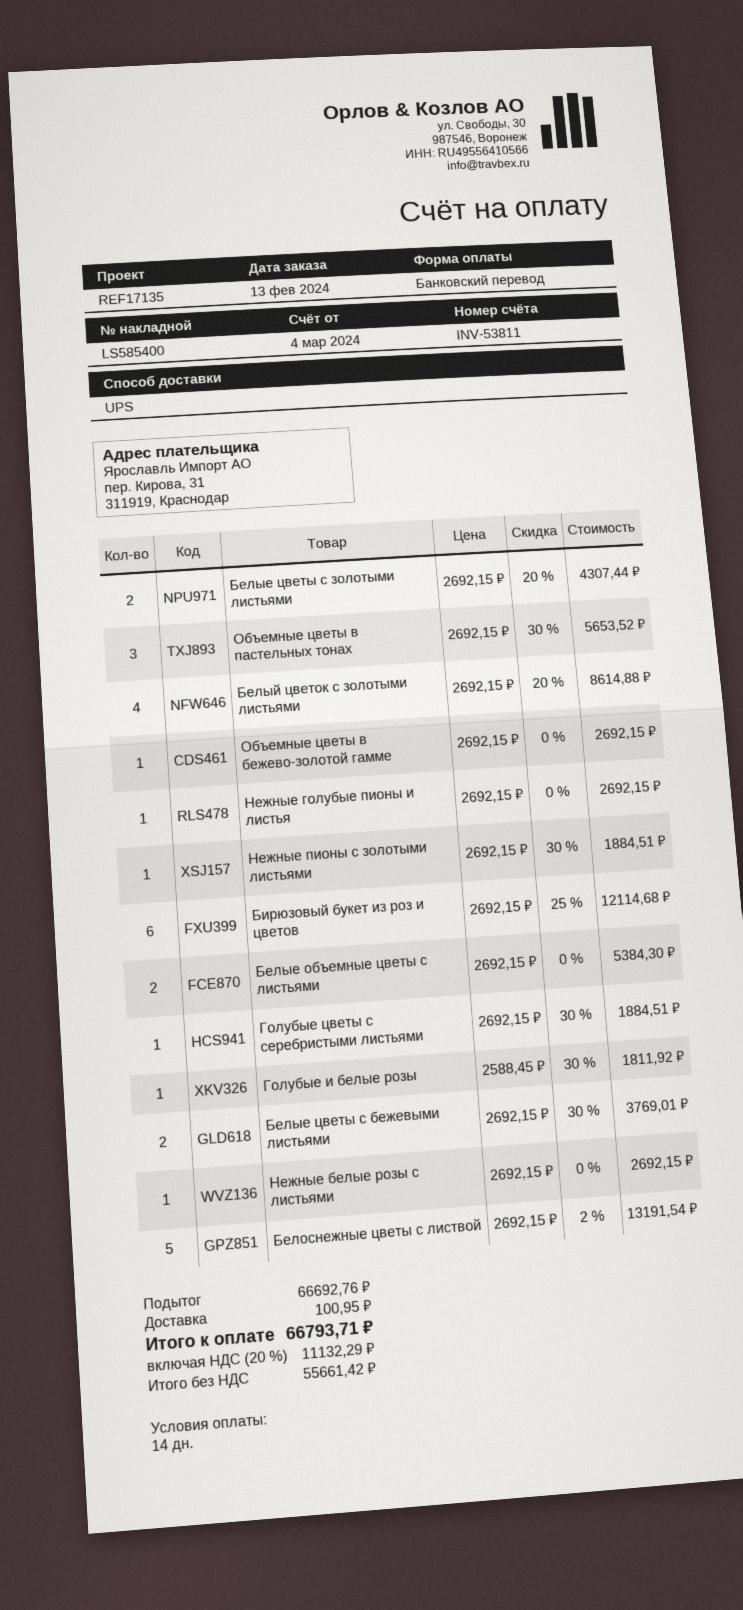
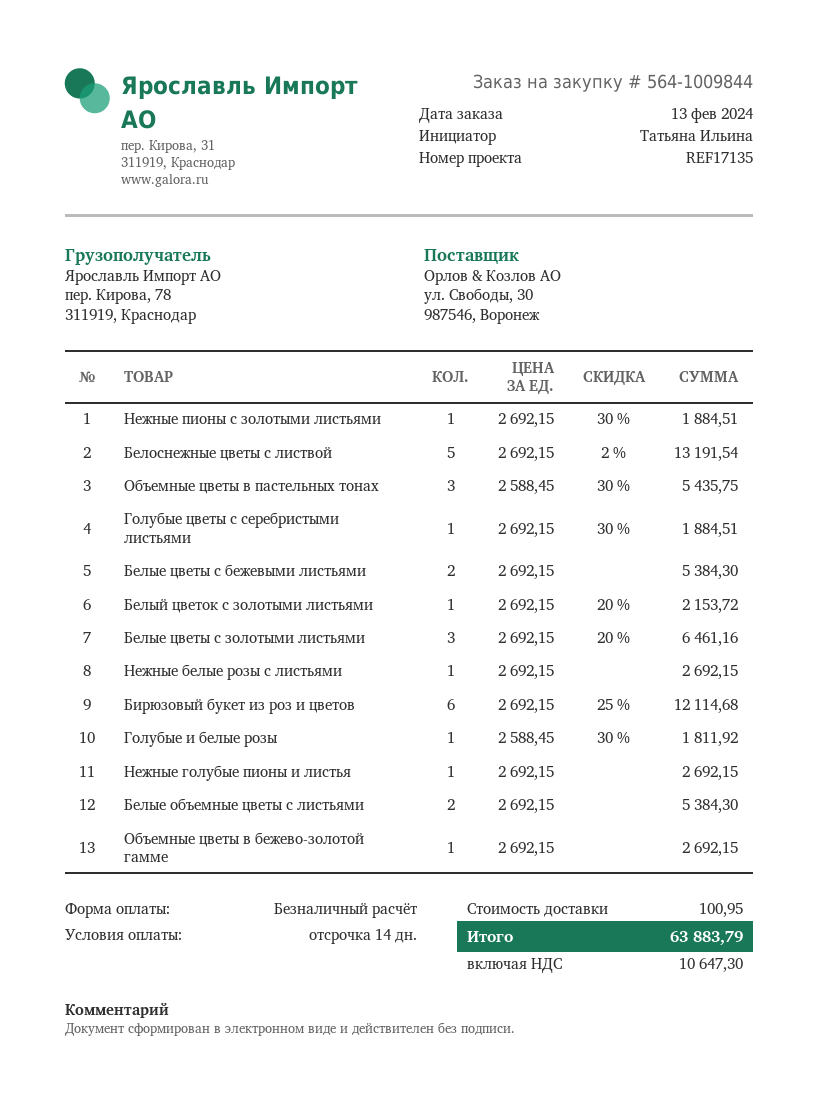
Белые цветы с золотыми листьями: 2 x 2692.15 - 20% = 4307.44 -> 3 x 2692.15 - 20% = 6461.16
Объемные цветы в пастельных тонах: 3 x 2692.15 - 30% = 5653.52 -> 3 x 2588.45 - 30% = 5435.75
Белый цветок с золотыми листьями: 4 x 2692.15 - 20% = 8614.88 -> 1 x 2692.15 - 20% = 2153.72
Белые цветы с бежевыми листьями: 2 x 2692.15 - 30% = 3769.01 -> 2 x 2692.15 = 5384.30
tax: 11132.29 -> 10647.30
total: 66793.71 -> 63883.79

